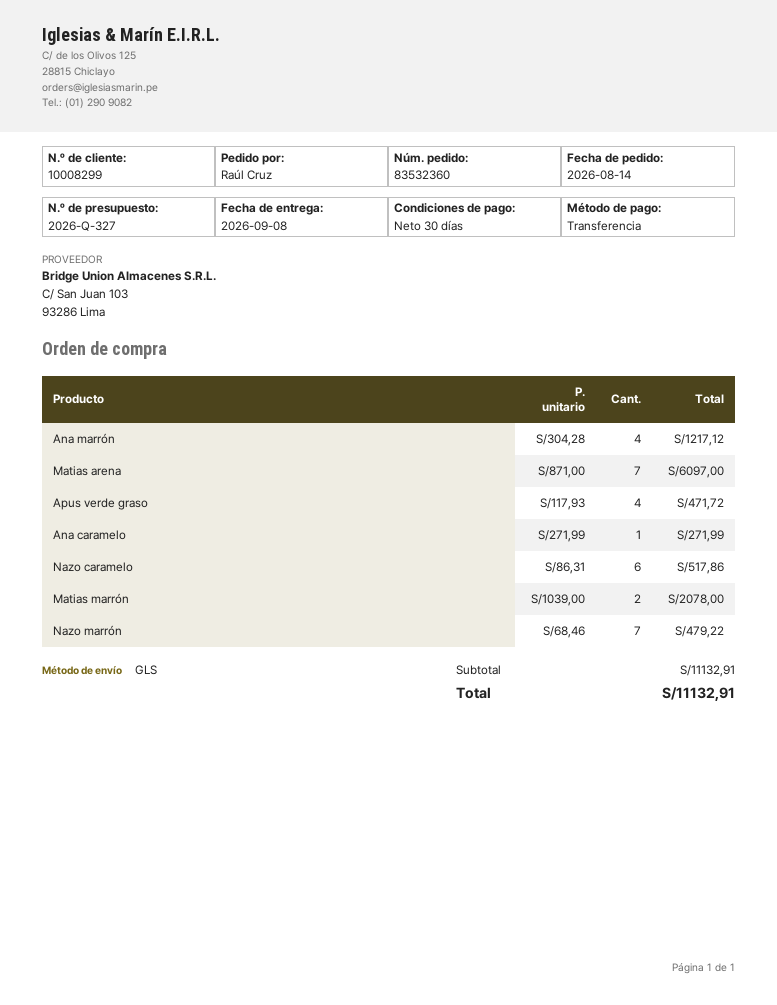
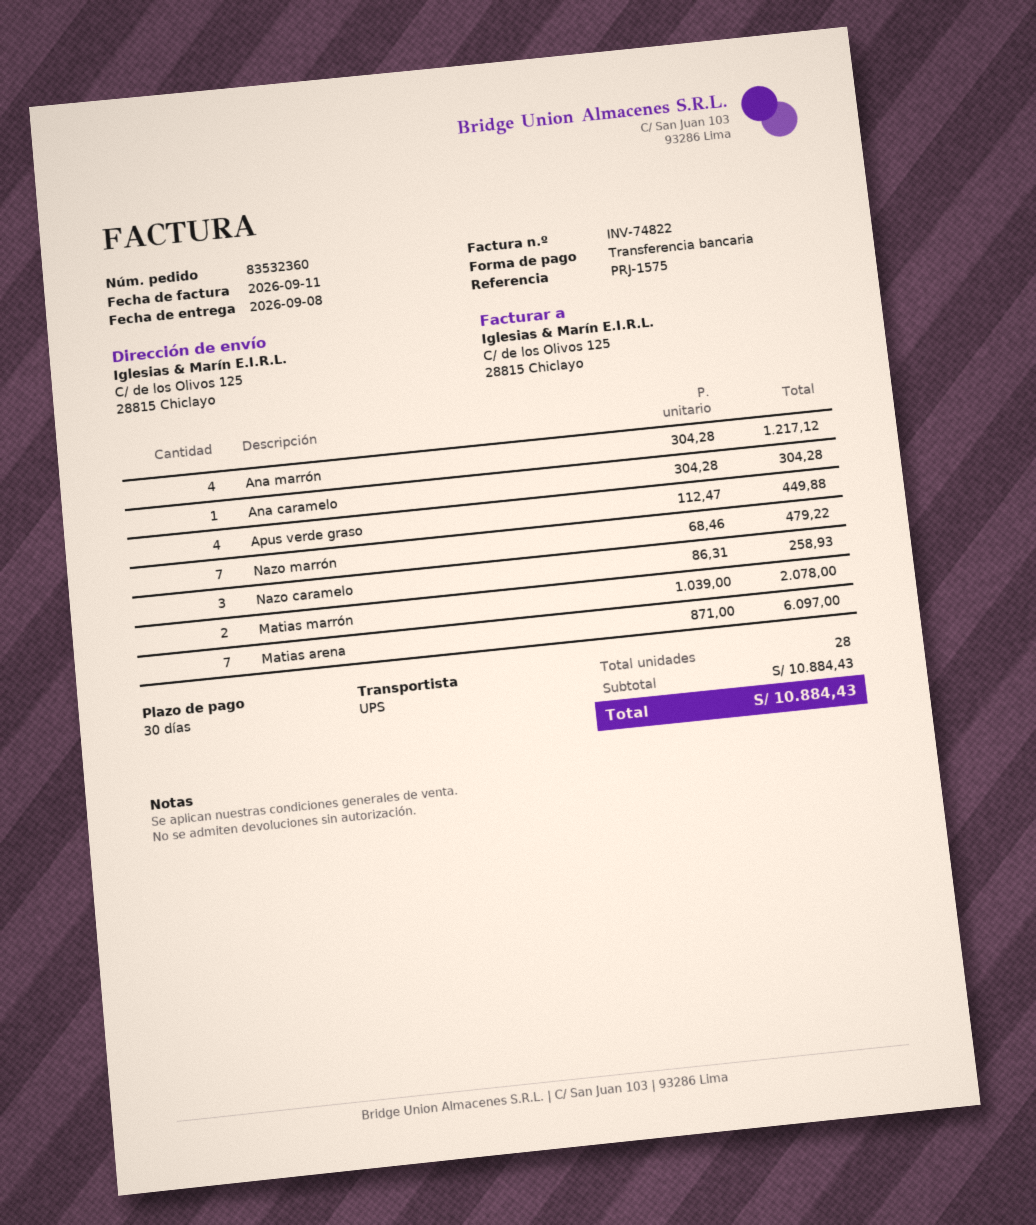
shipping method: GLS -> UPS
Apus verde graso: 4 x 117.93 = 471.72 -> 4 x 112.47 = 449.88
Ana caramelo: 1 x 271.99 = 271.99 -> 1 x 304.28 = 304.28
Nazo caramelo: 6 x 86.31 = 517.86 -> 3 x 86.31 = 258.93
subtotal: 11132.91 -> 10884.43
total: 11132.91 -> 10884.43

